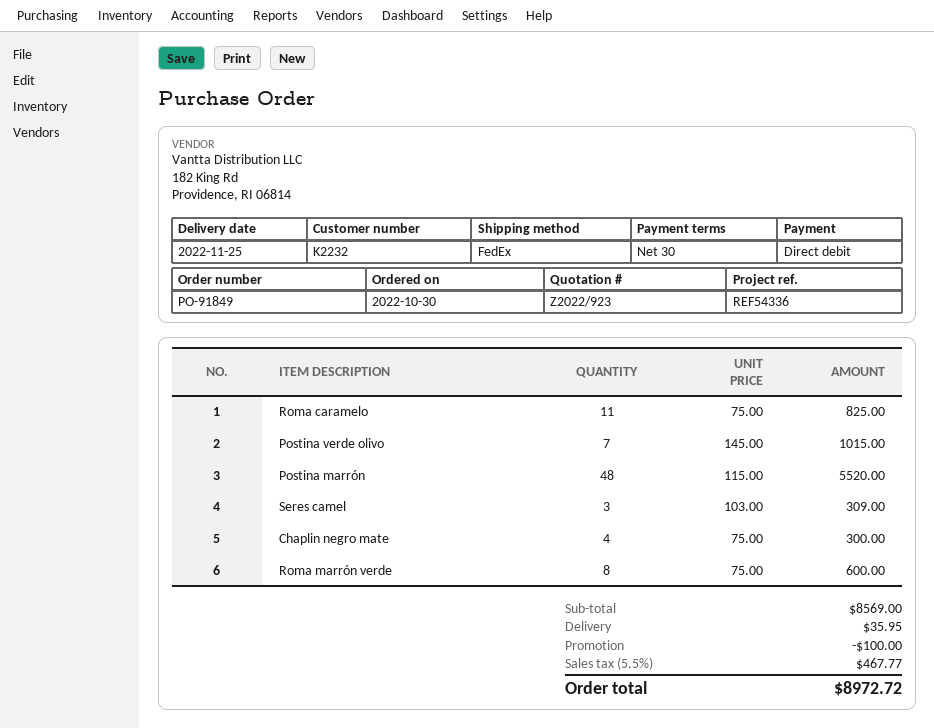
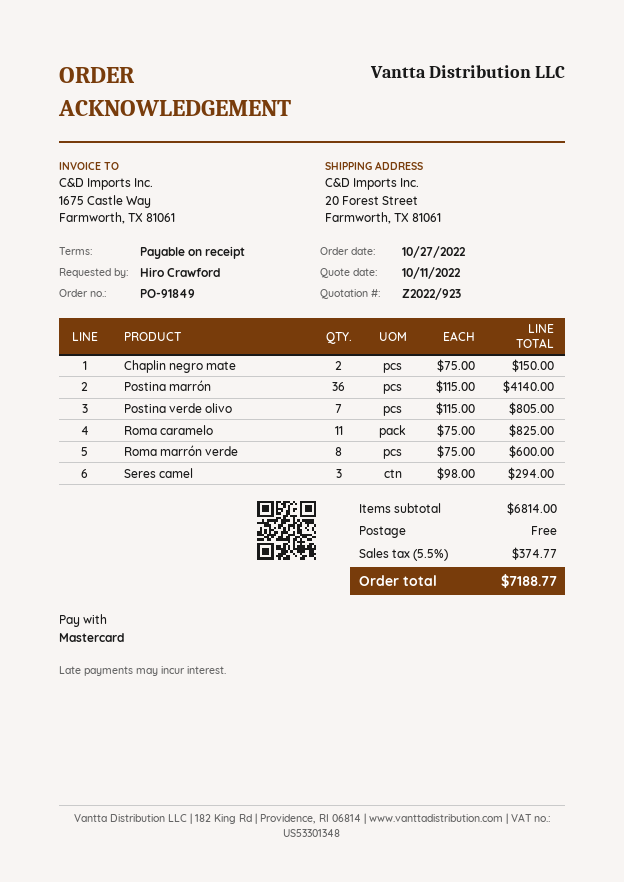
order date: 2022-10-30 -> 2022-10-27
payment terms: 30 days -> on receipt
payment method: direct debit -> Mastercard
Postina verde olivo: 7 x 145.00 = 1015.00 -> 7 x 115.00 = 805.00
Postina marrón: 48 x 115.00 = 5520.00 -> 36 x 115.00 = 4140.00
Seres camel: 3 x 103.00 = 309.00 -> 3 x 98.00 = 294.00
Chaplin negro mate: 4 x 75.00 = 300.00 -> 2 x 75.00 = 150.00
subtotal: 8569.00 -> 6814.00
discount: 100.00 -> none
shipping: 35.95 -> 0.00
tax: 5.5% = 467.77 -> 5.5% = 374.77
total: 8972.72 -> 7188.77

